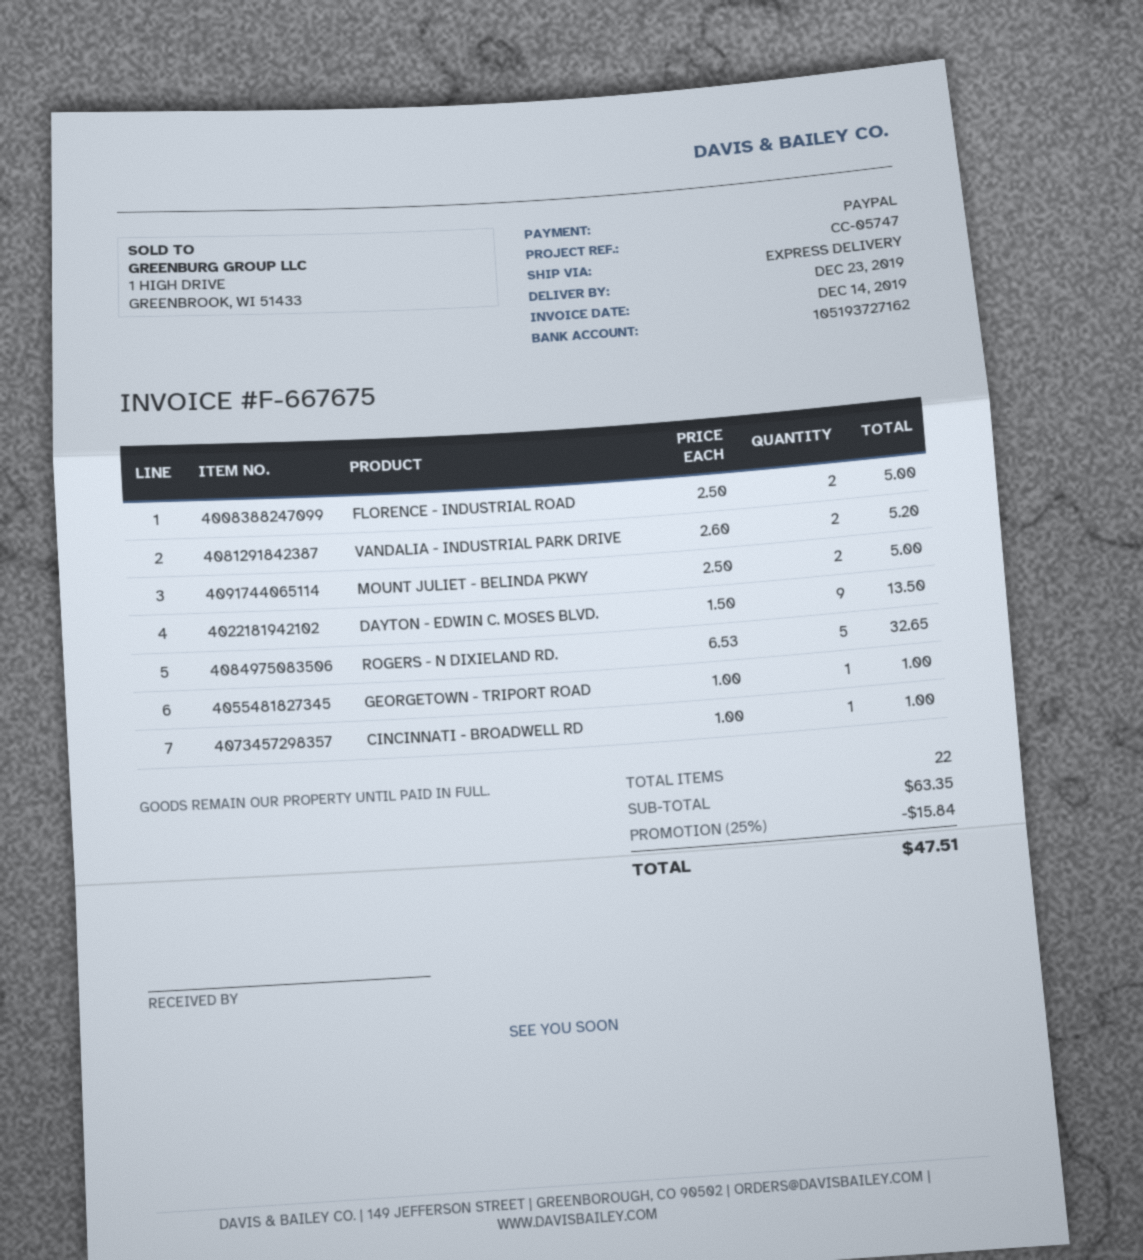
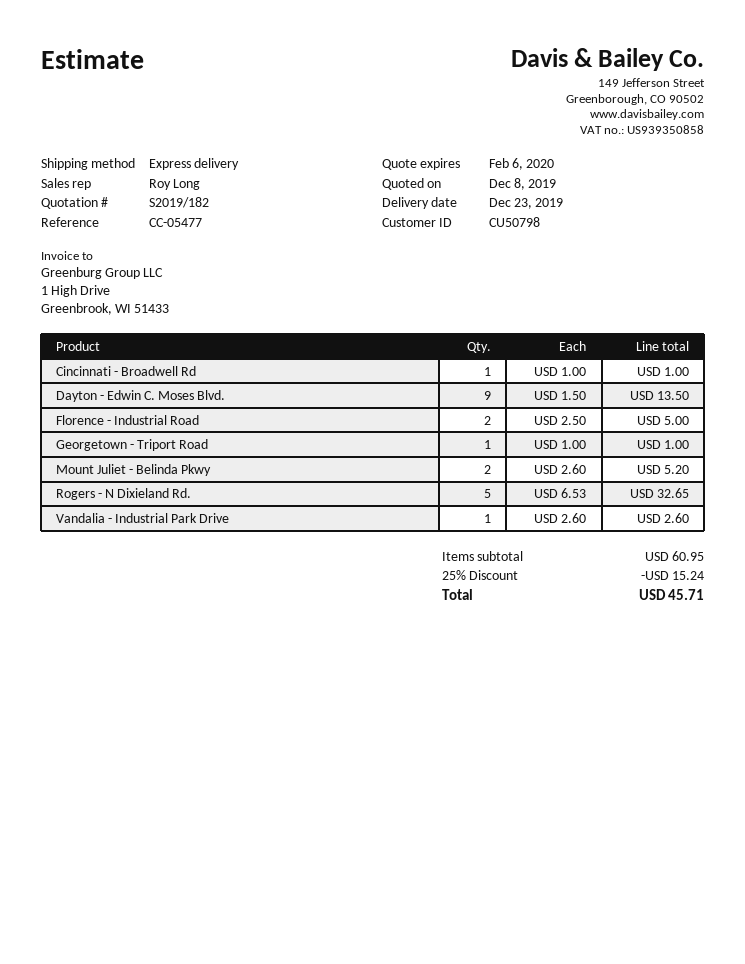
reference: CC-05747 -> CC-05477
VANDALIA - INDUSTRIAL PARK DRIVE: 2 x 2.60 = 5.20 -> 1 x 2.60 = 2.60
MOUNT JULIET - BELINDA PKWY: 2 x 2.50 = 5.00 -> 2 x 2.60 = 5.20
subtotal: 63.35 -> 60.95
discount: 25% = 15.84 -> 25% = 15.24
total: 47.51 -> 45.71

